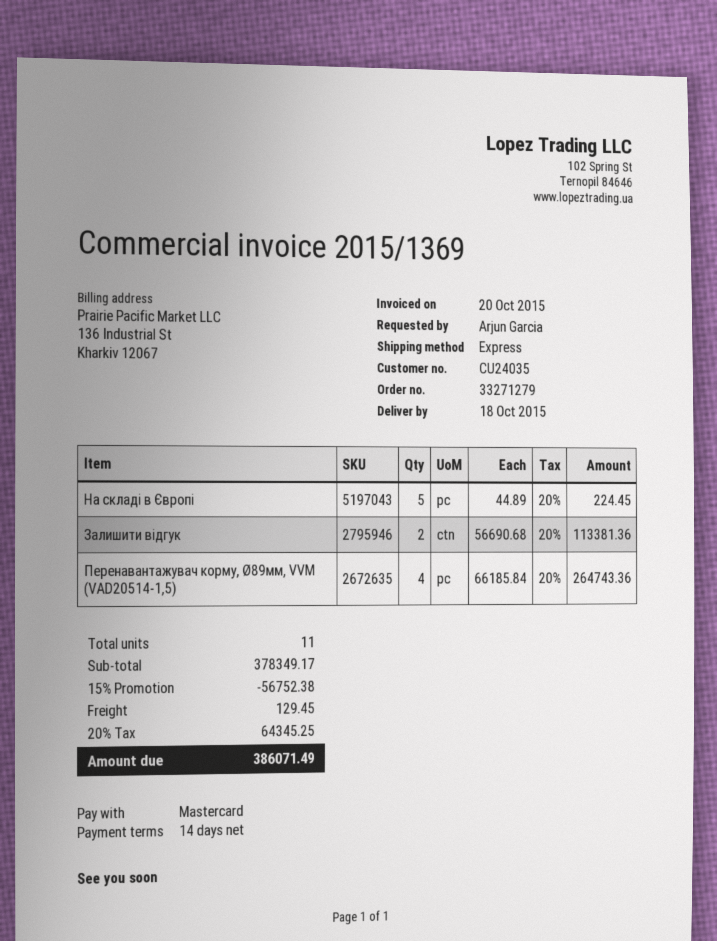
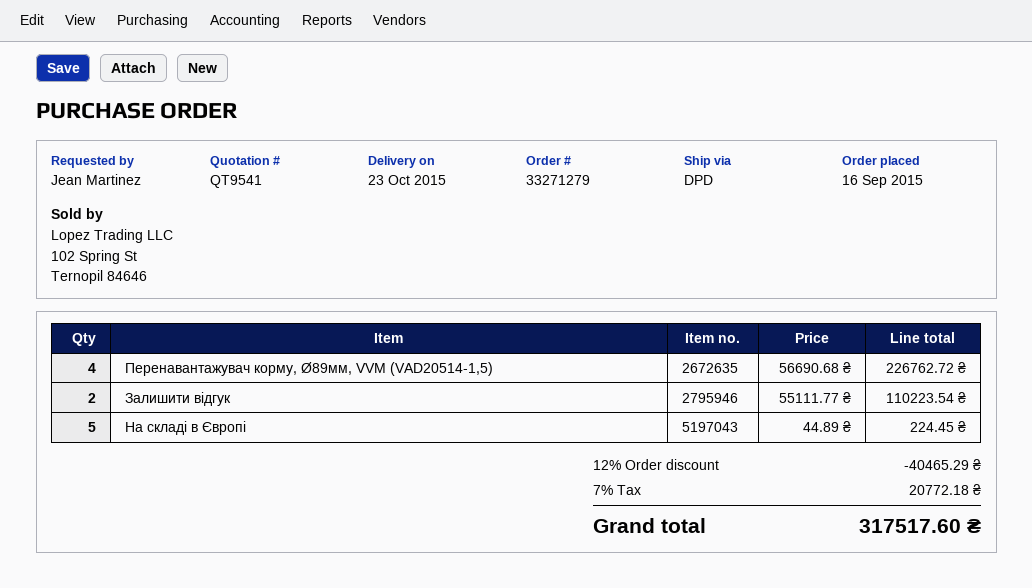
delivery date: 2015-10-18 -> 2015-10-23
ordered by: Arjun Garcia -> Jean Martinez
shipping method: express -> DPD
Залишити відгук: 2 x 56690.68 = 113381.36 -> 2 x 55111.77 = 110223.54
Перенавантажувач корму, Ø89мм, VVM (VAD20514-1,5): 4 x 66185.84 = 264743.36 -> 4 x 56690.68 = 226762.72
discount: 15% = 56752.38 -> 12% = 40465.29
shipping: 129.45 -> none
tax: 20% = 64345.25 -> 7% = 20772.18
total: 386071.49 -> 317517.60

